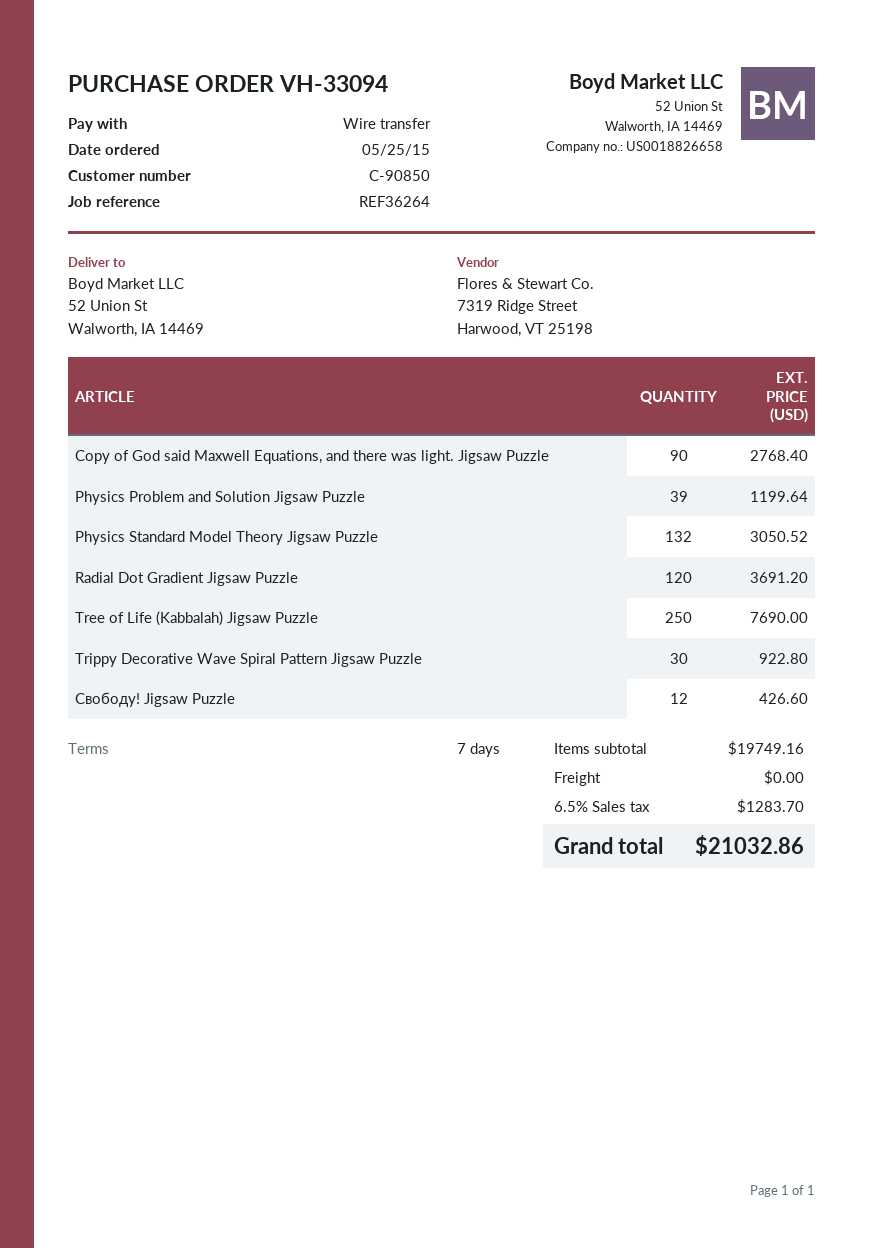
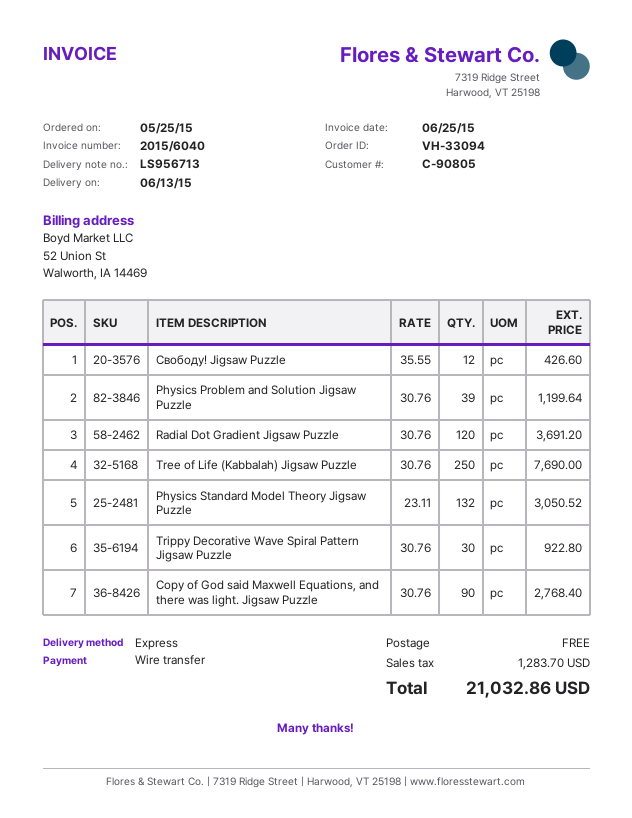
customer number: C-90850 -> C-90805

